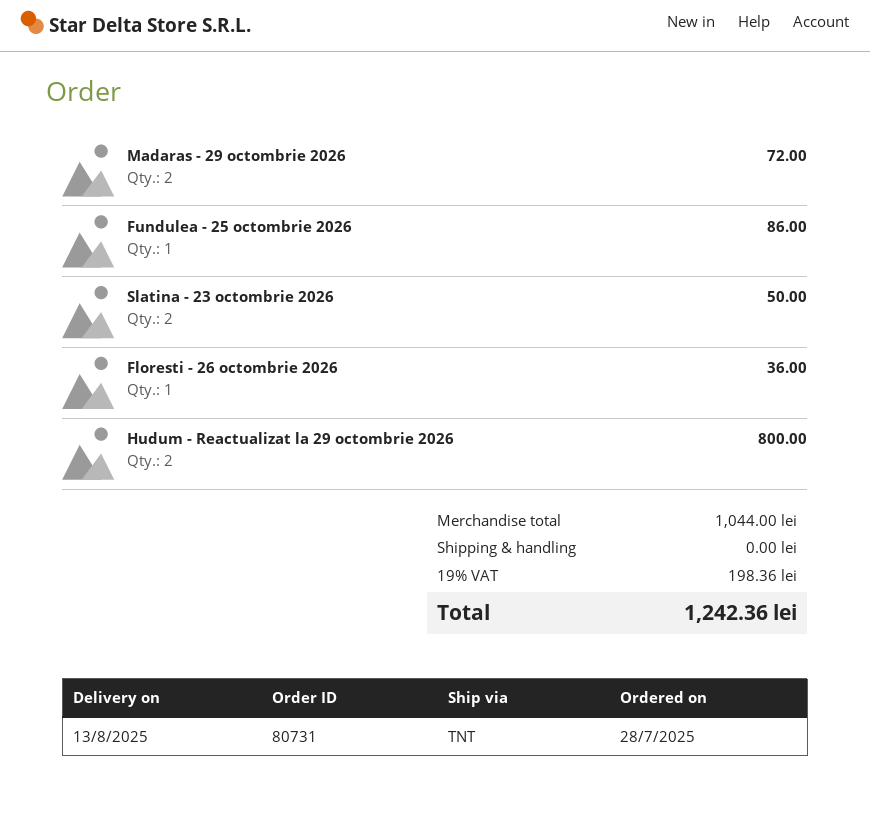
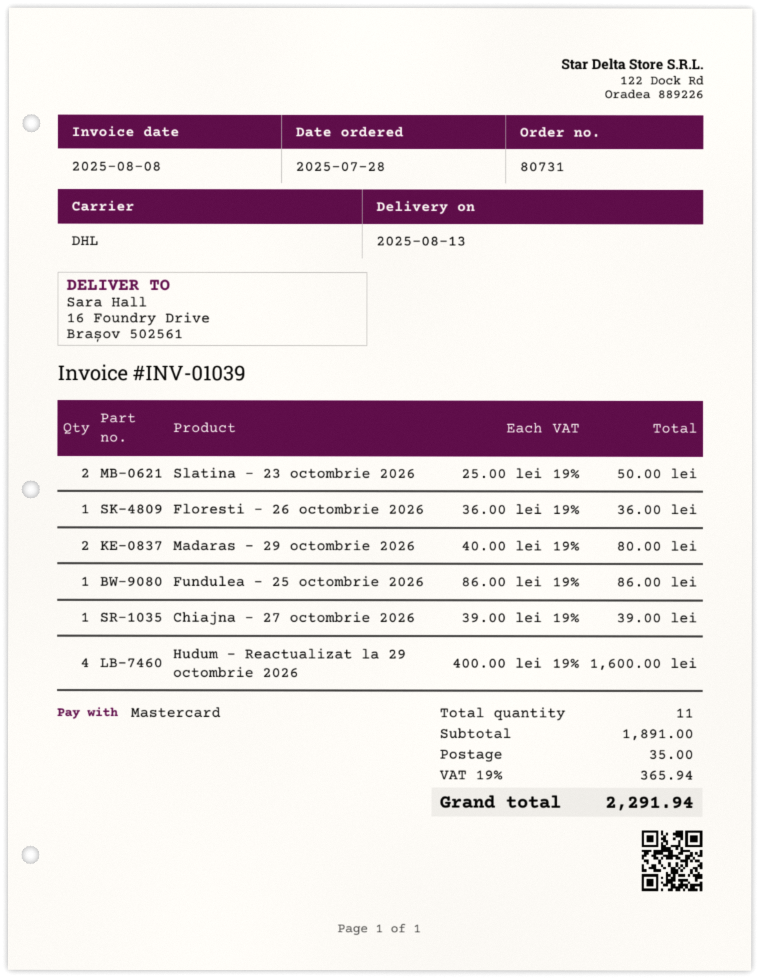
shipping method: TNT -> DHL
Madaras - 29 octombrie 2026: 2 for 72.00 -> 2 for 80.00
Hudum - Reactualizat la 29 octombrie 2026: 2 for 800.00 -> 4 for 1600.00
Chiajna - 27 octombrie 2026: none -> 1 for 39.00
subtotal: 1044.00 -> 1891.00
shipping: 0.00 -> 35.00
tax: 19% = 198.36 -> 19% = 365.94
total: 1242.36 -> 2291.94

